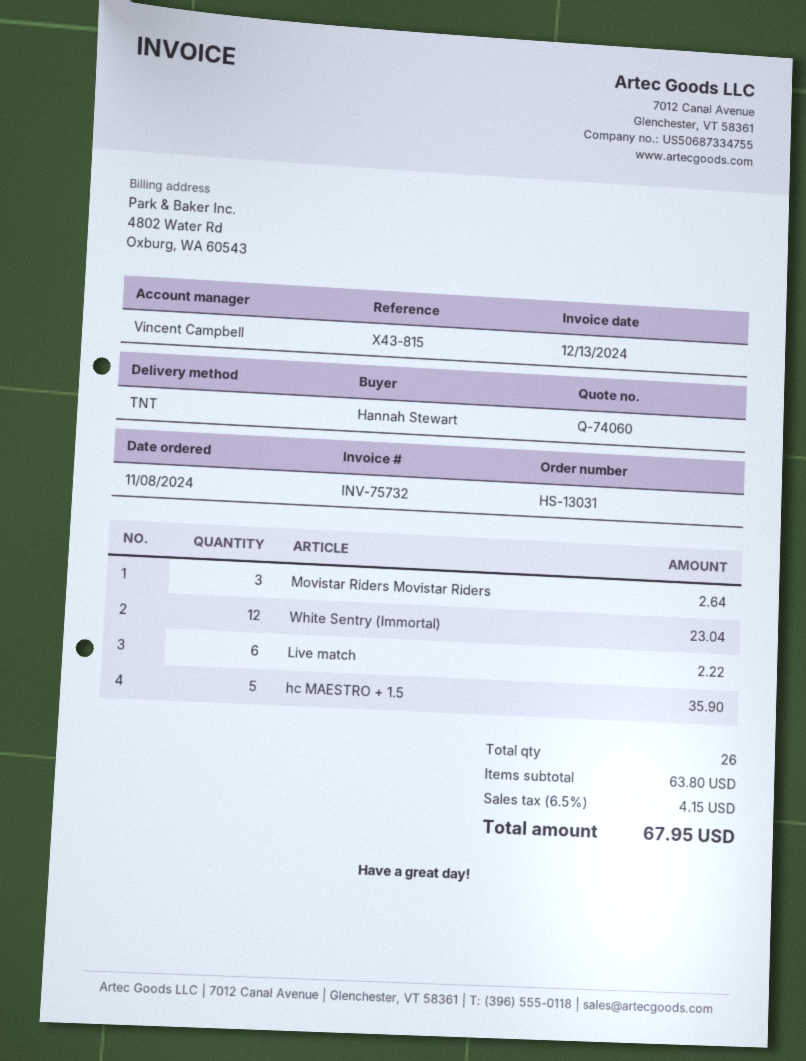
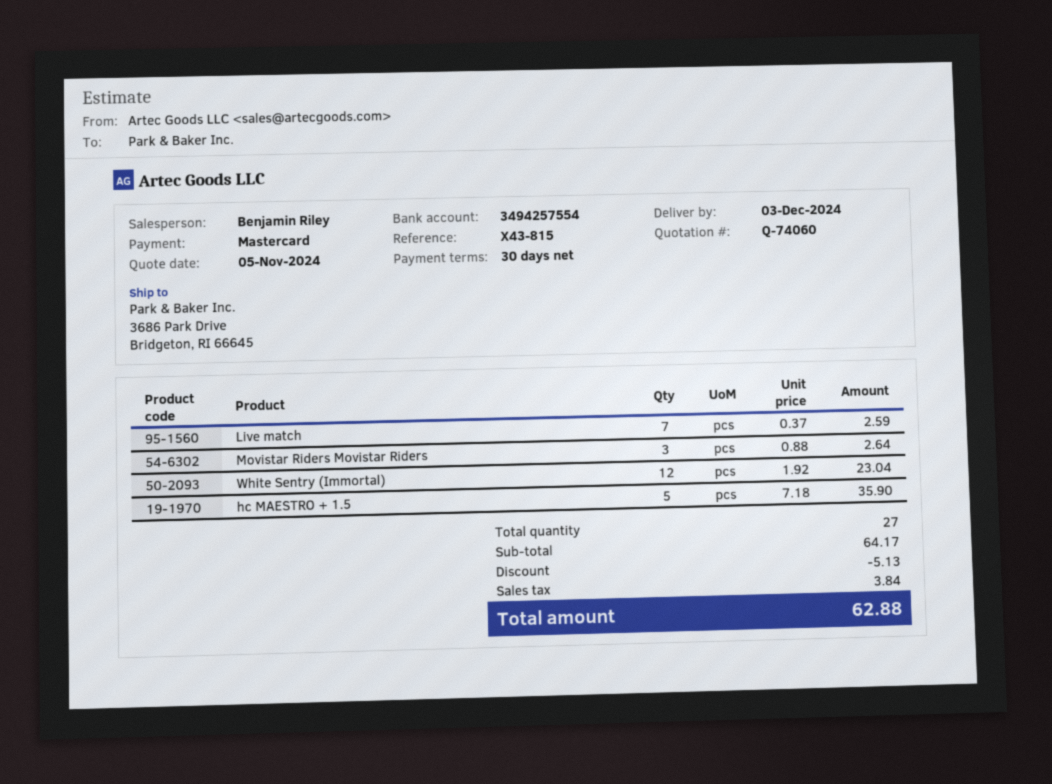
sales rep: Vincent Campbell -> Benjamin Riley
Live match: 6 for 2.22 -> 7 for 2.59
total quantity: 26 -> 27
subtotal: 63.80 -> 64.17
discount: none -> 5.13
tax: 4.15 -> 3.84
total: 67.95 -> 62.88

